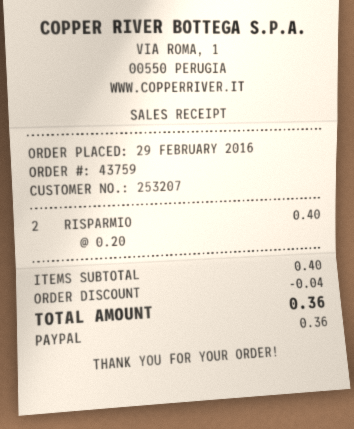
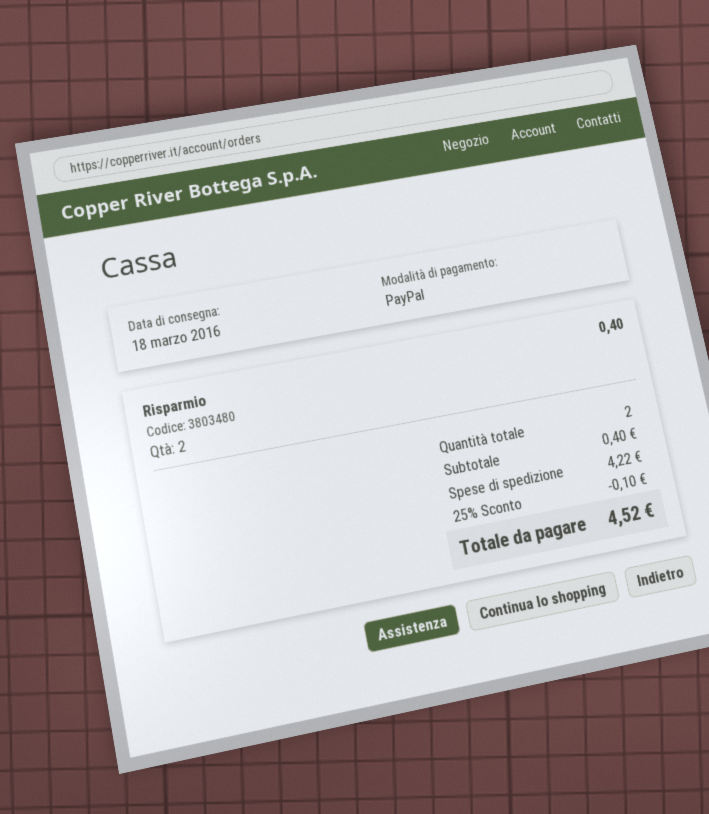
discount: 0.04 -> 0.10
shipping: none -> 4.22
total: 0.36 -> 4.52

